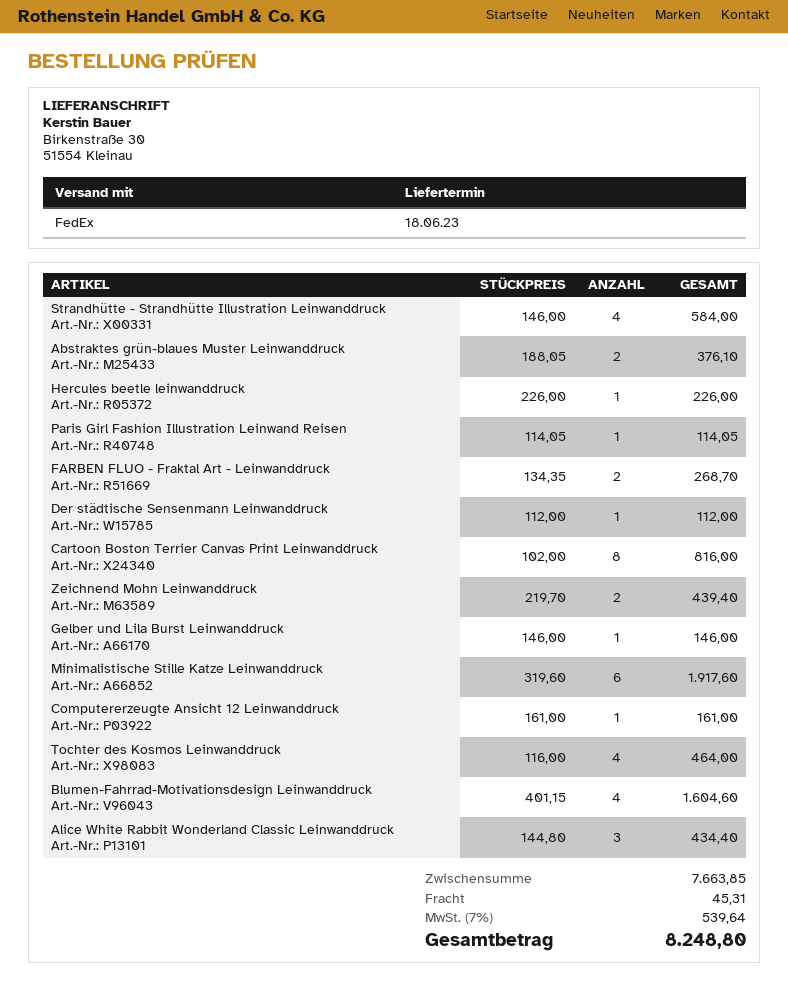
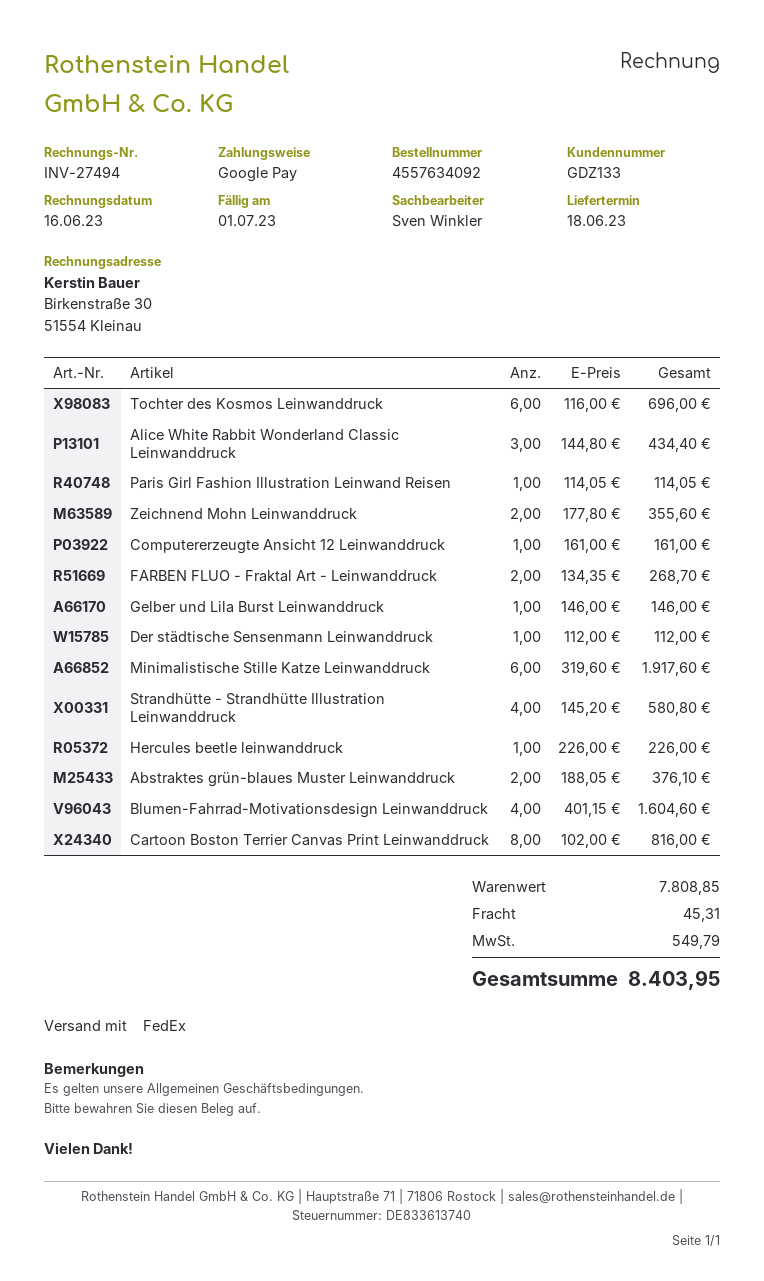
Strandhütte - Strandhütte Illustration Leinwanddruck: 4 x 146.00 = 584.00 -> 4 x 145.20 = 580.80
Zeichnend Mohn Leinwanddruck: 2 x 219.70 = 439.40 -> 2 x 177.80 = 355.60
Tochter des Kosmos Leinwanddruck: 4 x 116.00 = 464.00 -> 6 x 116.00 = 696.00
subtotal: 7663.85 -> 7808.85
tax: 539.64 -> 549.79
total: 8248.80 -> 8403.95

